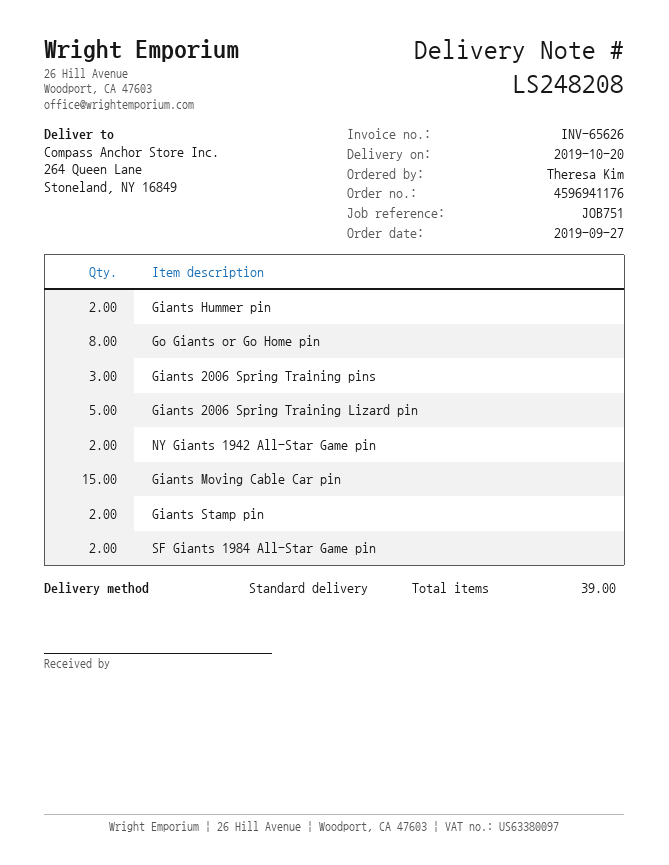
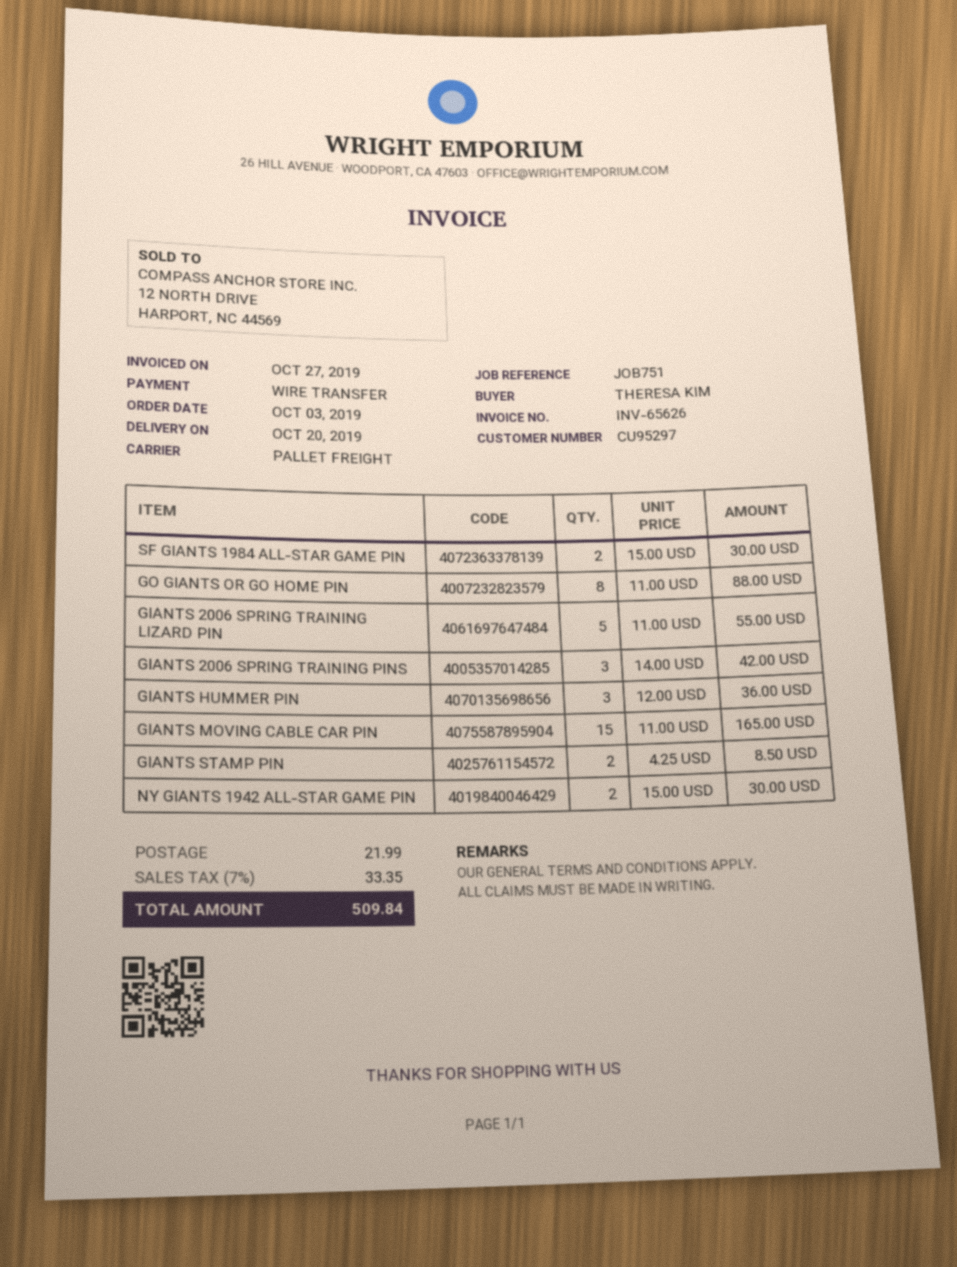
order date: 2019-09-27 -> 2019-10-03
shipping method: standard -> pallet freight
Giants Hummer pin: 2 -> 3

